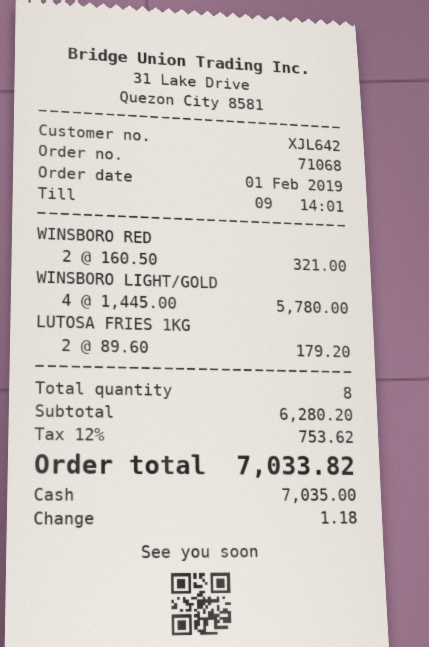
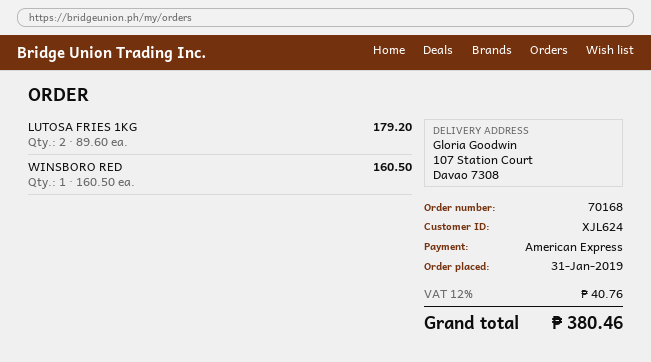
order number: 71068 -> 70168
order date: 2019-02-01 -> 2019-01-31
customer number: XJL642 -> XJL624
payment method: cash -> American Express
WINSBORO RED: 2 x 160.50 = 321.00 -> 1 x 160.50 = 160.50
WINSBORO LIGHT/GOLD: 4 x 1445.00 = 5780.00 -> none
tax: 12% = 753.62 -> 12% = 40.76
total: 7033.82 -> 380.46

